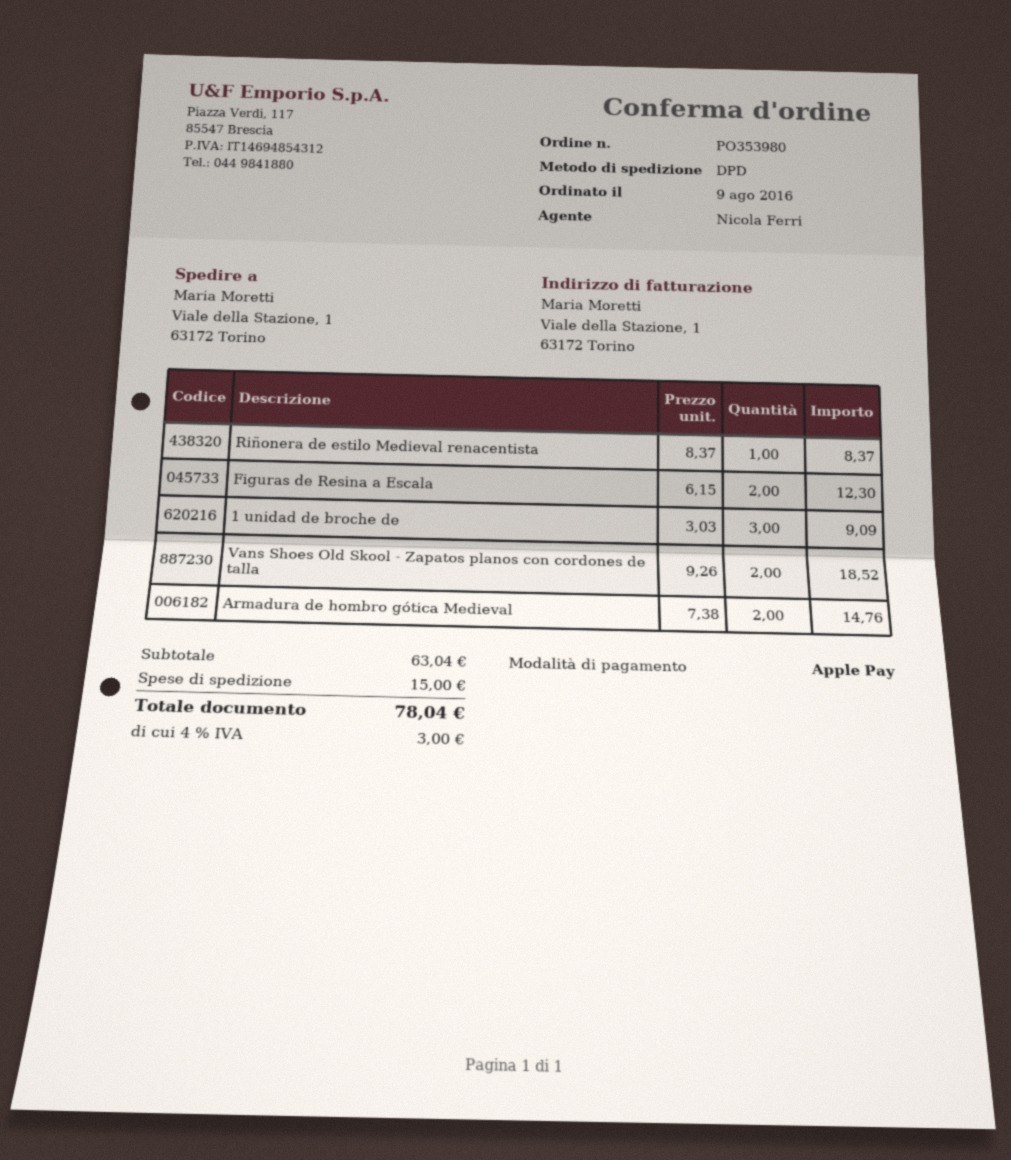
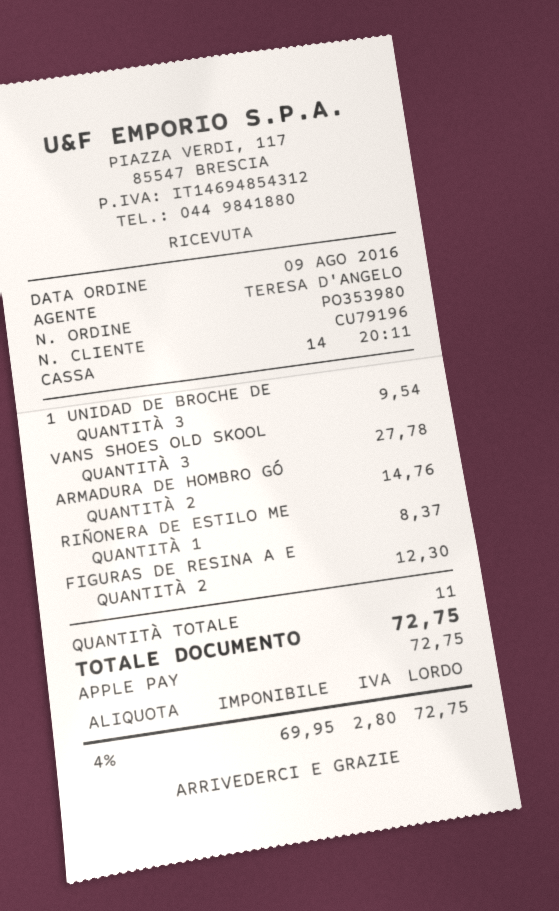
sales rep: Nicola Ferri -> TERESA D'ANGELO
1 unidad de broche de: 3 for 9.09 -> 3 for 9.54
Vans Shoes Old Skool - Zapatos planos con cordones de talla: 2 for 18.52 -> 3 for 27.78
shipping: 15.00 -> none
tax: 4% = 3.00 -> 4% = 2.80
total: 78.04 -> 72.75

